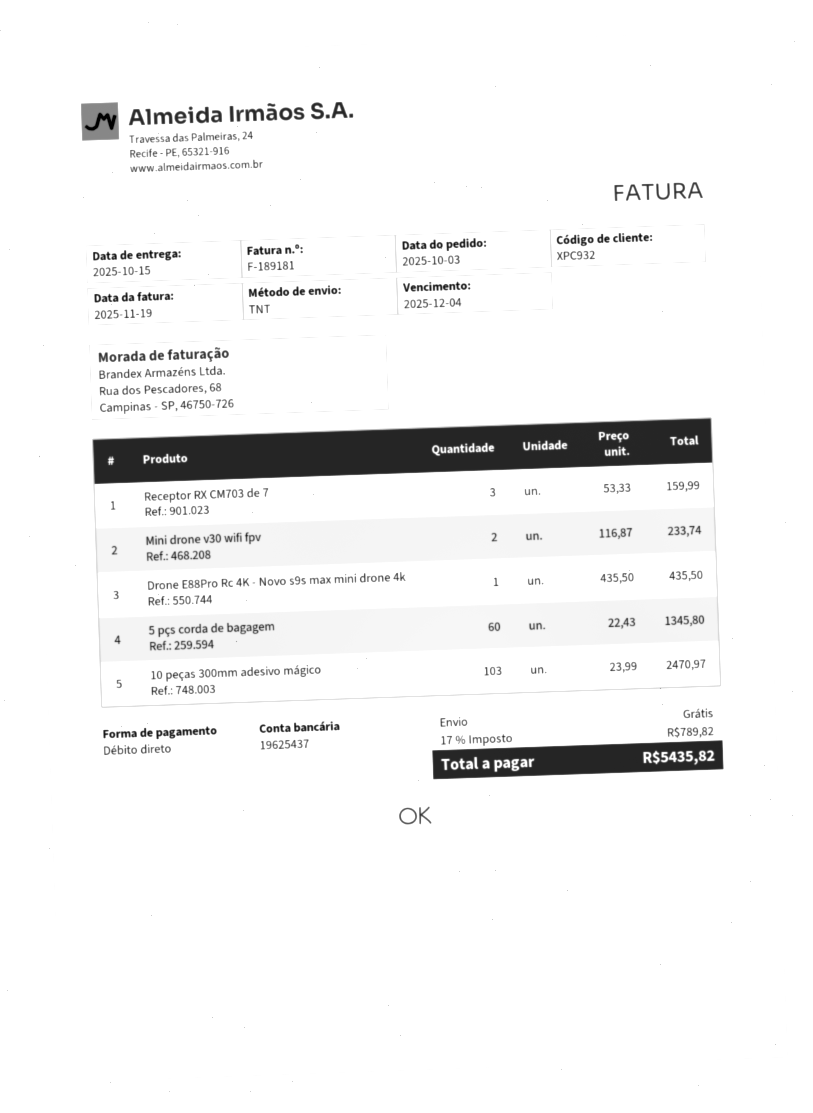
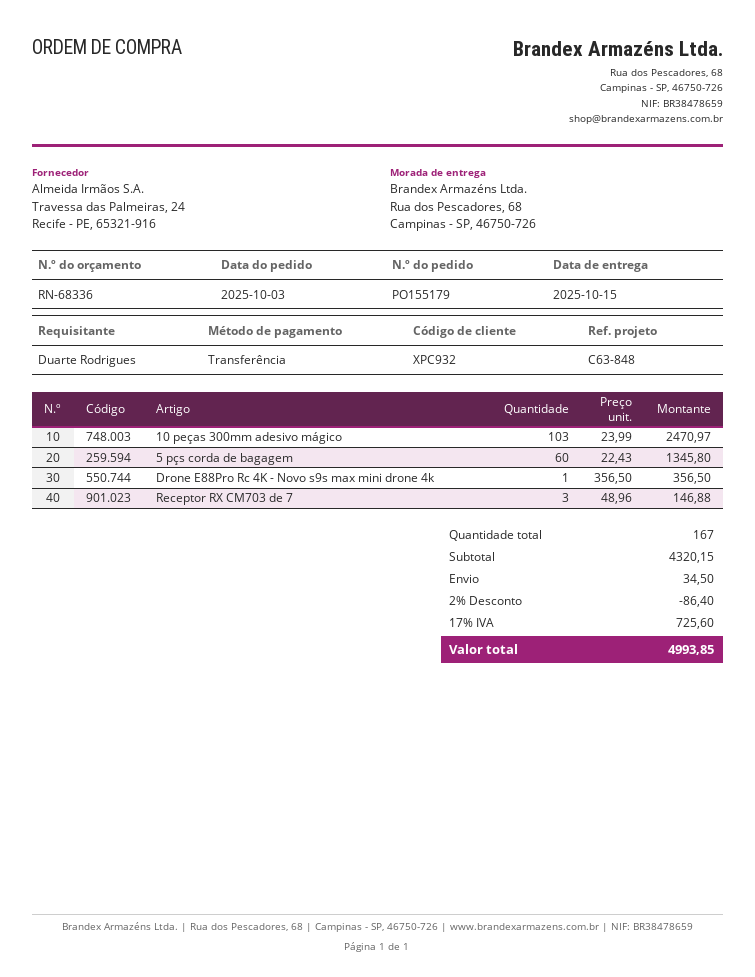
payment method: direct debit -> bank transfer
Receptor RX CM703 de 7: 3 x 53.33 = 159.99 -> 3 x 48.96 = 146.88
Mini drone v30 wifi fpv: 2 x 116.87 = 233.74 -> none
Drone E88Pro Rc 4K - Novo s9s max mini drone 4k: 1 x 435.50 = 435.50 -> 1 x 356.50 = 356.50
discount: none -> 2% = 86.40
shipping: 0.00 -> 34.50
tax: 17% = 789.82 -> 17% = 725.60
total: 5435.82 -> 4993.85

